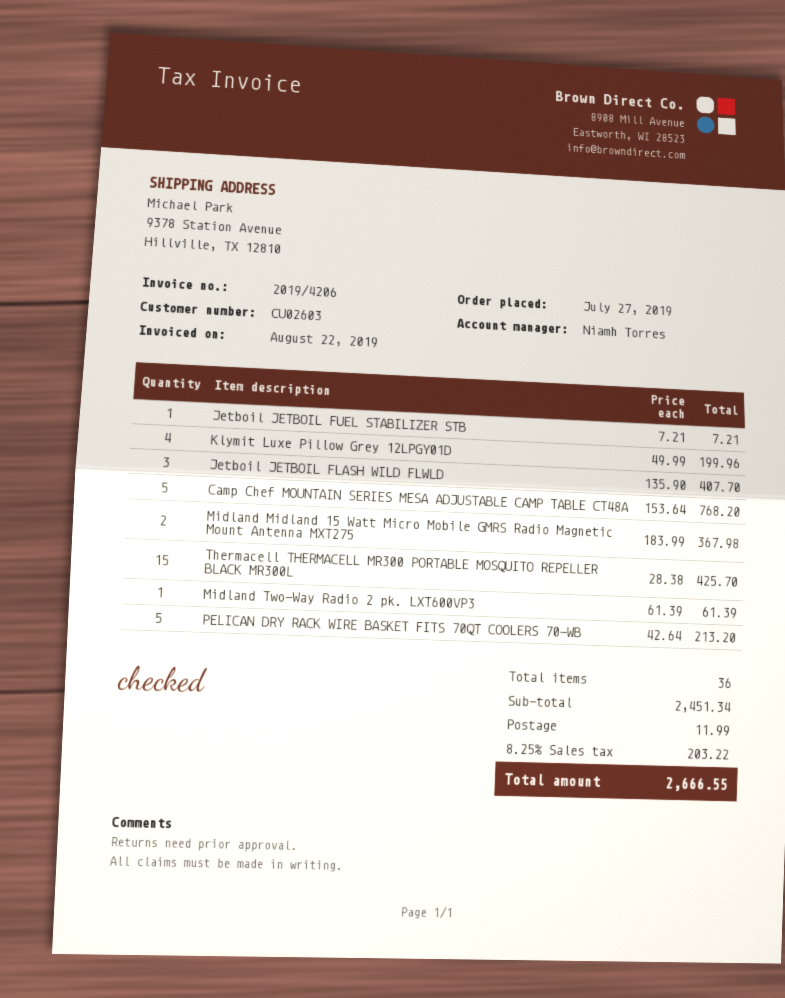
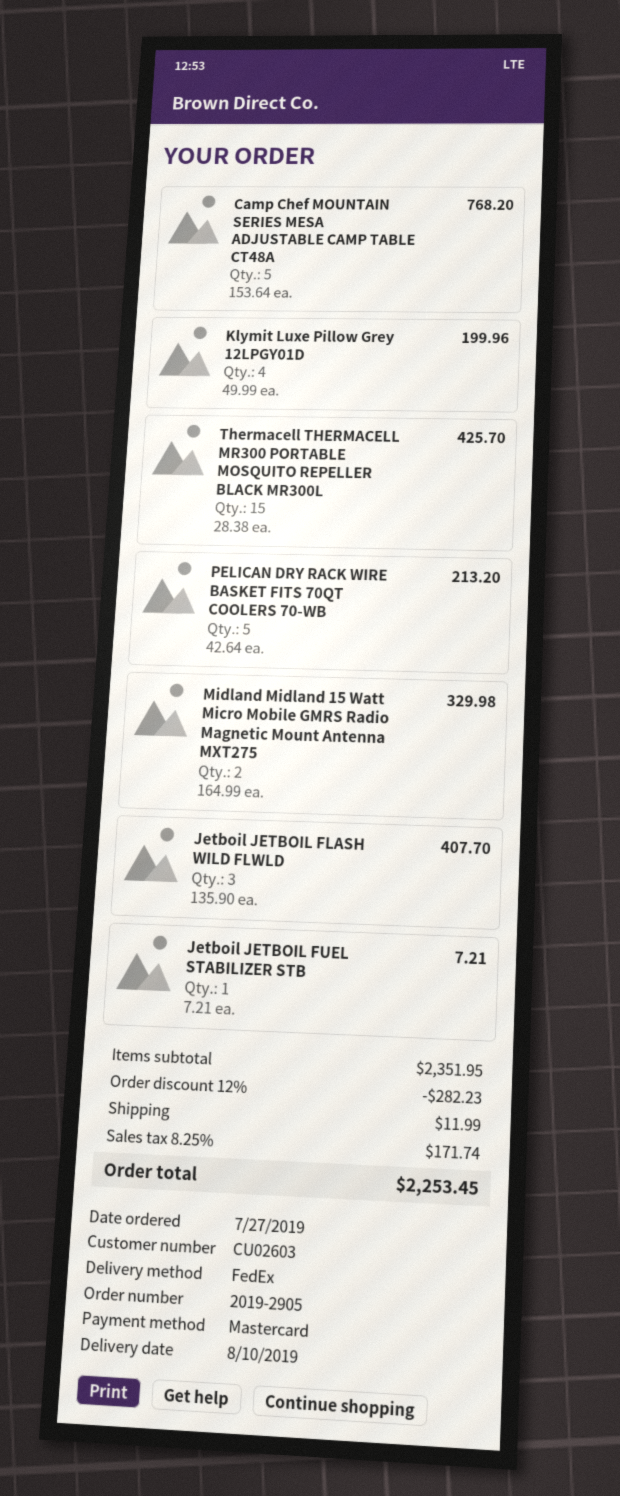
Midland Midland 15 Watt Micro Mobile GMRS Radio Magnetic Mount Antenna MXT275: 2 x 183.99 = 367.98 -> 2 x 164.99 = 329.98
Midland Two-Way Radio 2 pk. LXT600VP3: 1 x 61.39 = 61.39 -> none
subtotal: 2451.34 -> 2351.95
discount: none -> 12% = 282.23
tax: 8.25% = 203.22 -> 8.25% = 171.74
total: 2666.55 -> 2253.45

